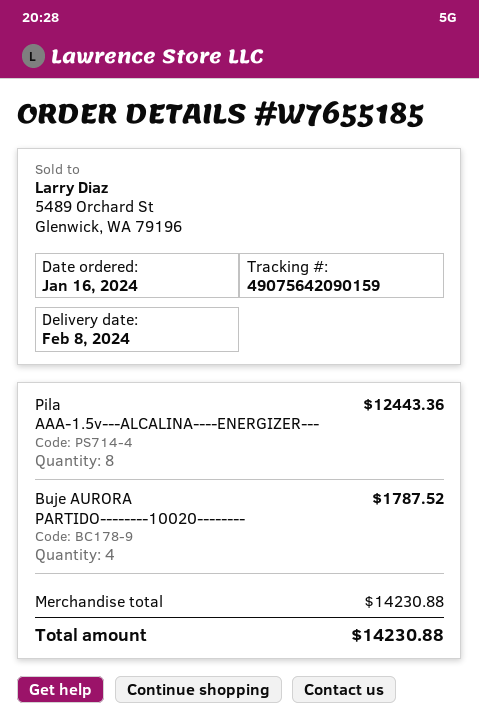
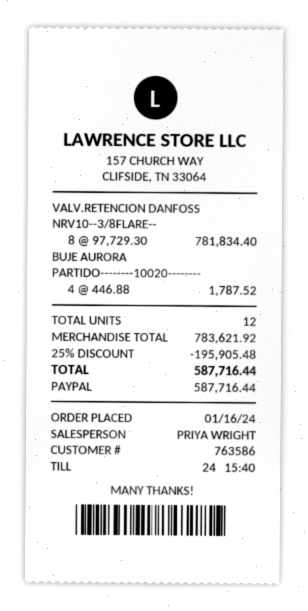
Pila AAA-1.5v---ALCALINA----ENERGIZER---: 8 for 12443.36 -> none
VALV.RETENCION DANFOSS NRV10--3/8FLARE--: none -> 8 for 781834.40
subtotal: 14230.88 -> 783621.92
discount: none -> 25% = 195905.48
total: 14230.88 -> 587716.44

